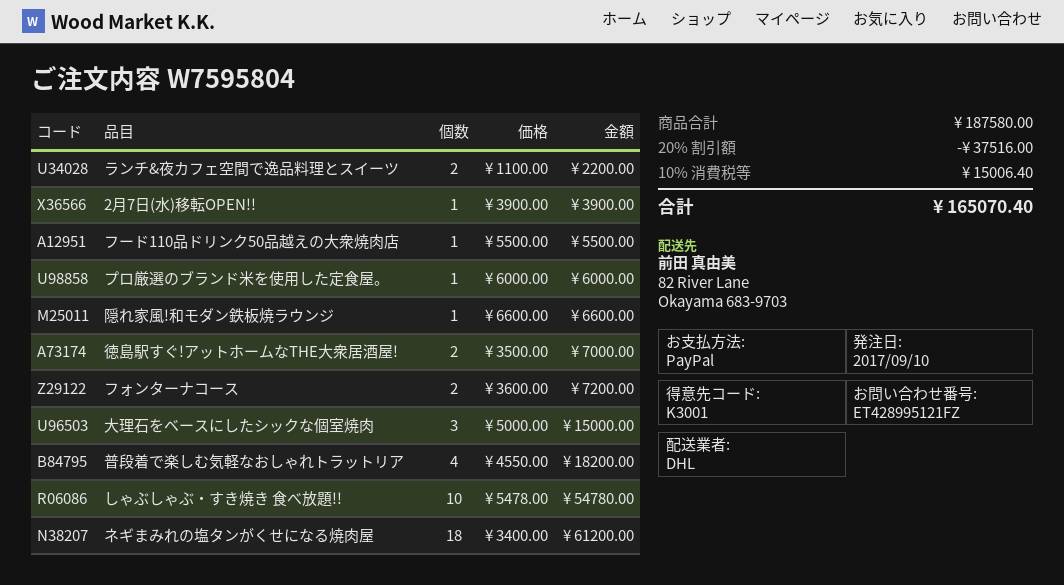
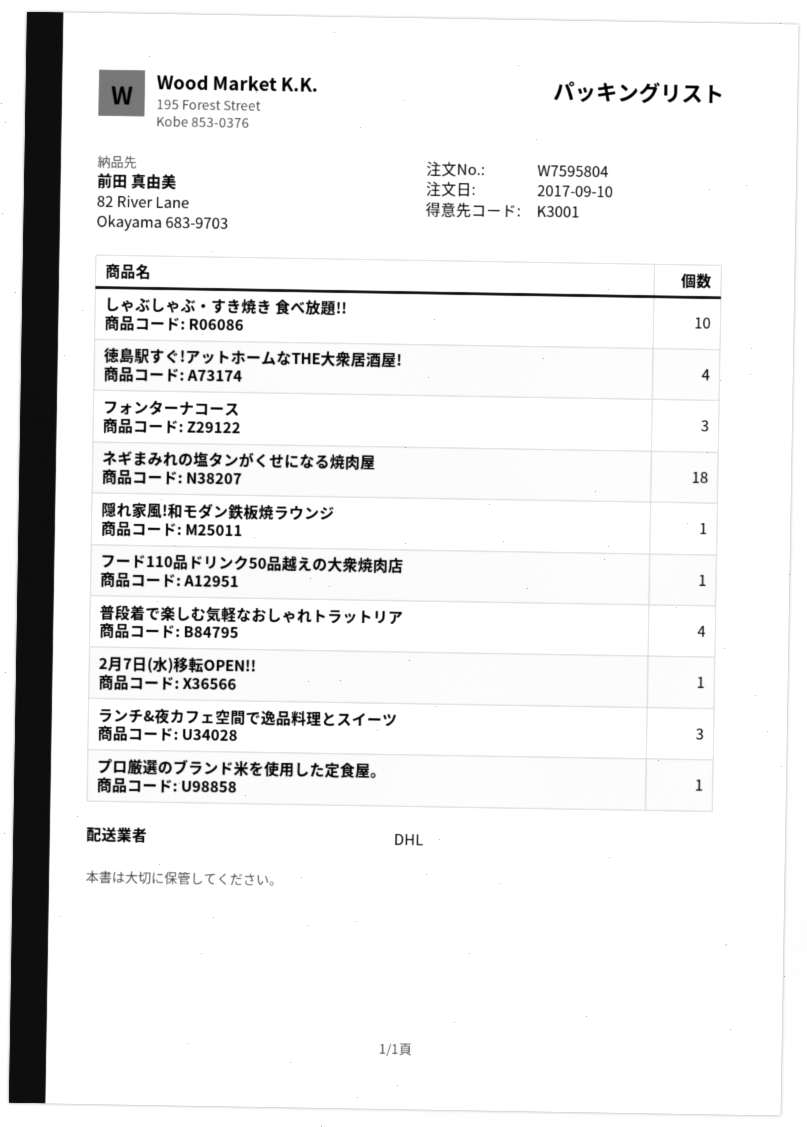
ランチ&夜カフェ空間で逸品料理とスイーツ: 2 -> 3
徳島駅すぐ!アットホームなTHE大衆居酒屋!: 2 -> 4
フォンターナコース: 2 -> 3
大理石をベースにしたシックな個室焼肉: 3 -> none

